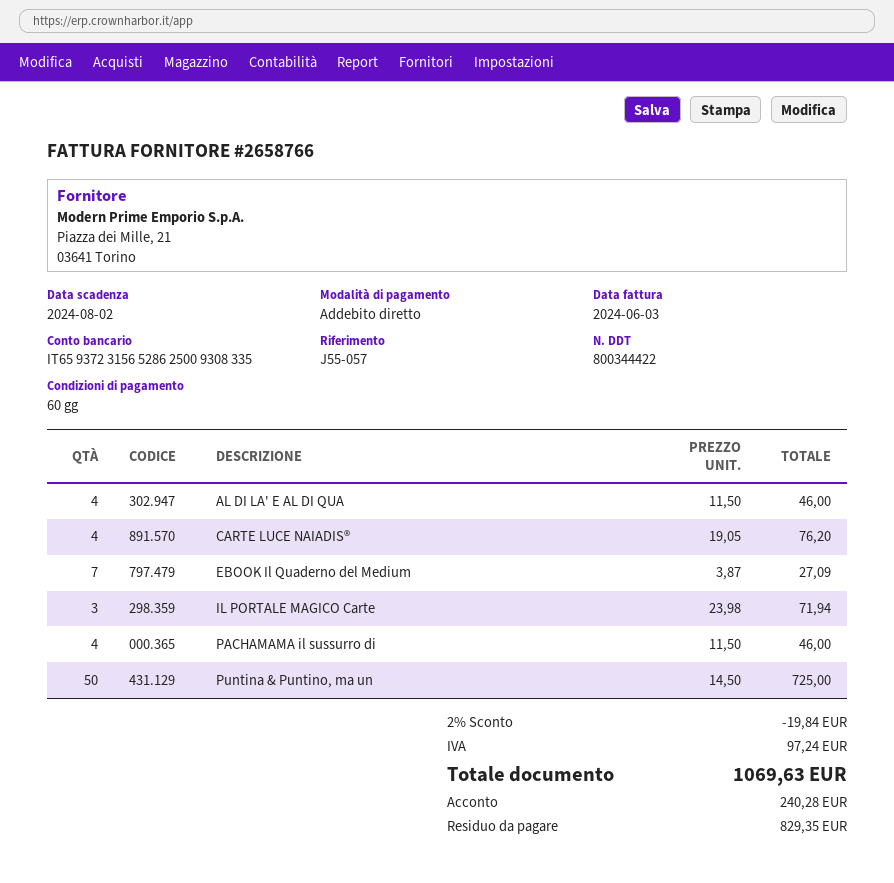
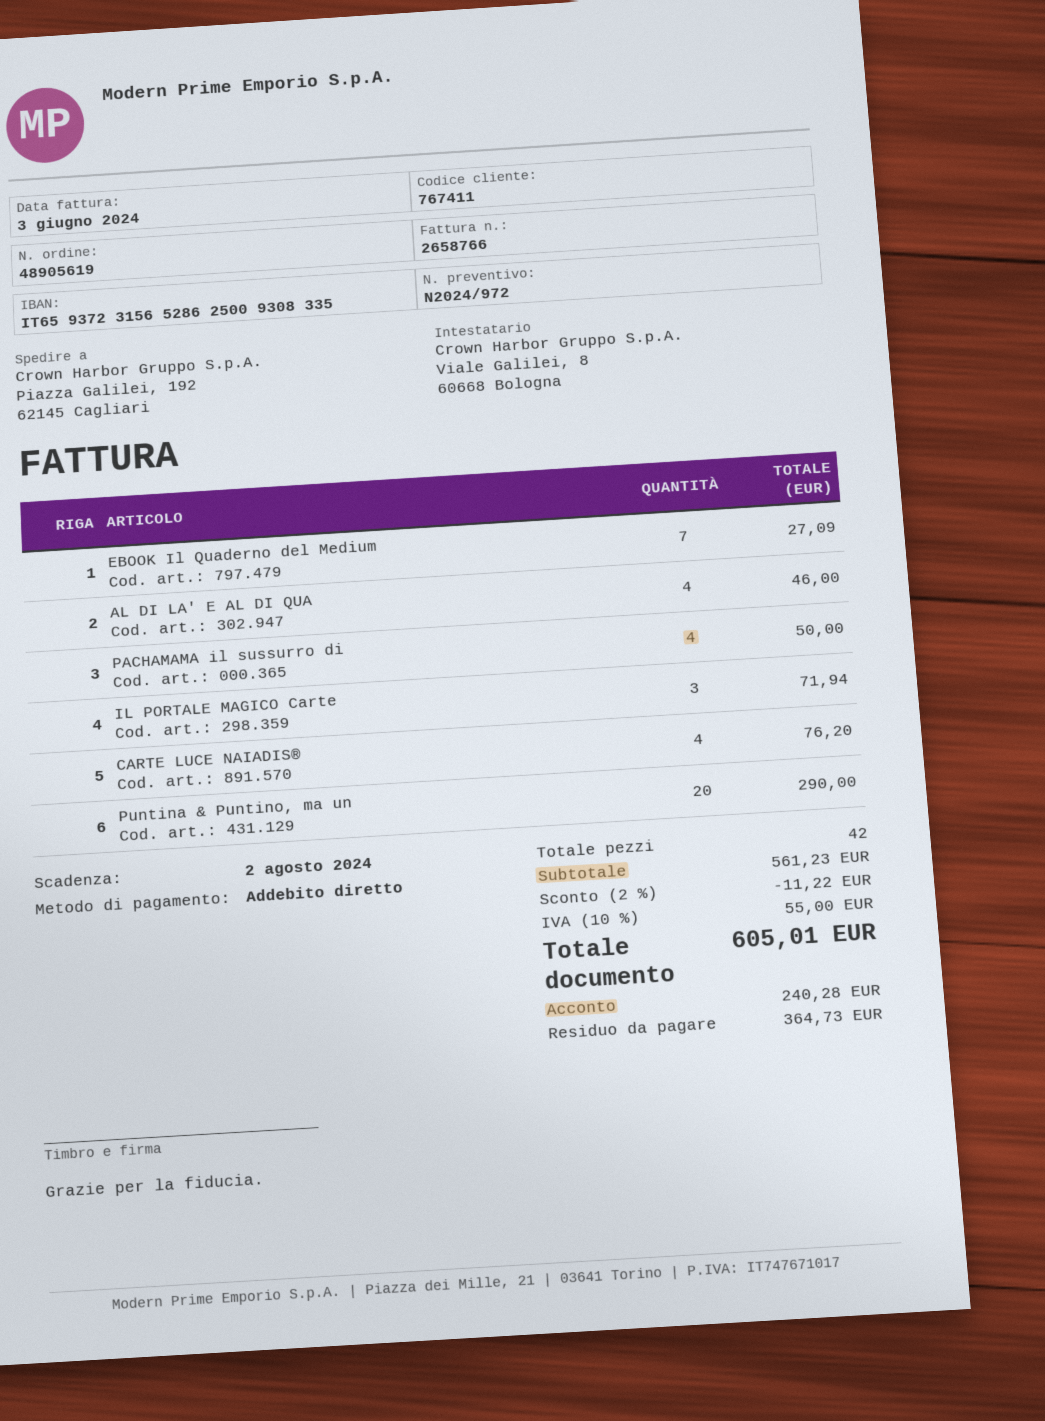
PACHAMAMA il sussurro di: 4 for 46.00 -> 4 for 50.00
Puntina & Puntino, ma un: 50 for 725.00 -> 20 for 290.00
discount: 2% = 19.84 -> 2% = 11.22
tax: 97.24 -> 55.00
total: 1069.63 -> 605.01
balance: 829.35 -> 364.73

